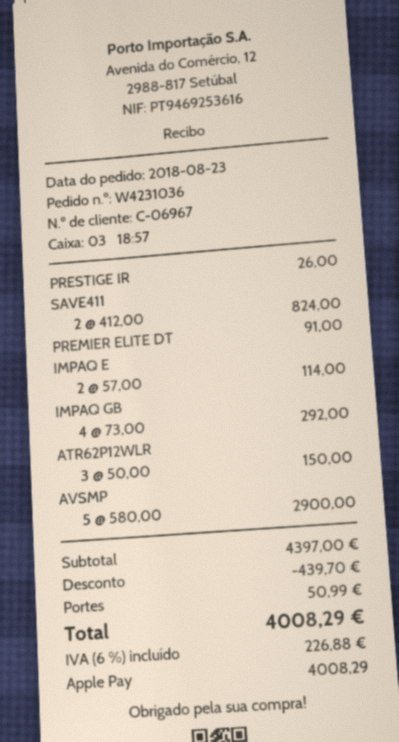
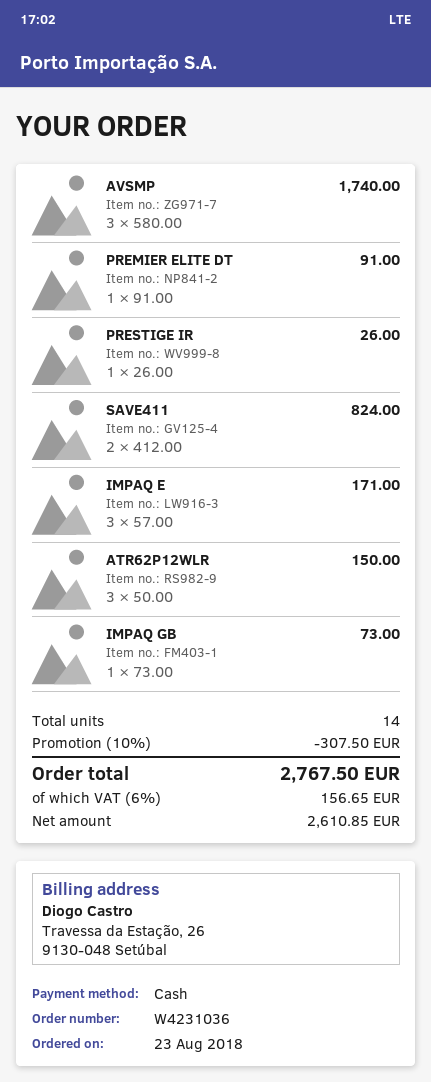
payment method: Apple Pay -> cash
IMPAQ E: 2 x 57.00 = 114.00 -> 3 x 57.00 = 171.00
IMPAQ GB: 4 x 73.00 = 292.00 -> 1 x 73.00 = 73.00
AVSMP: 5 x 580.00 = 2900.00 -> 3 x 580.00 = 1740.00
discount: 439.70 -> 307.50
shipping: 50.99 -> none
tax: 6% = 226.88 -> 6% = 156.65
total: 4008.29 -> 2767.50

